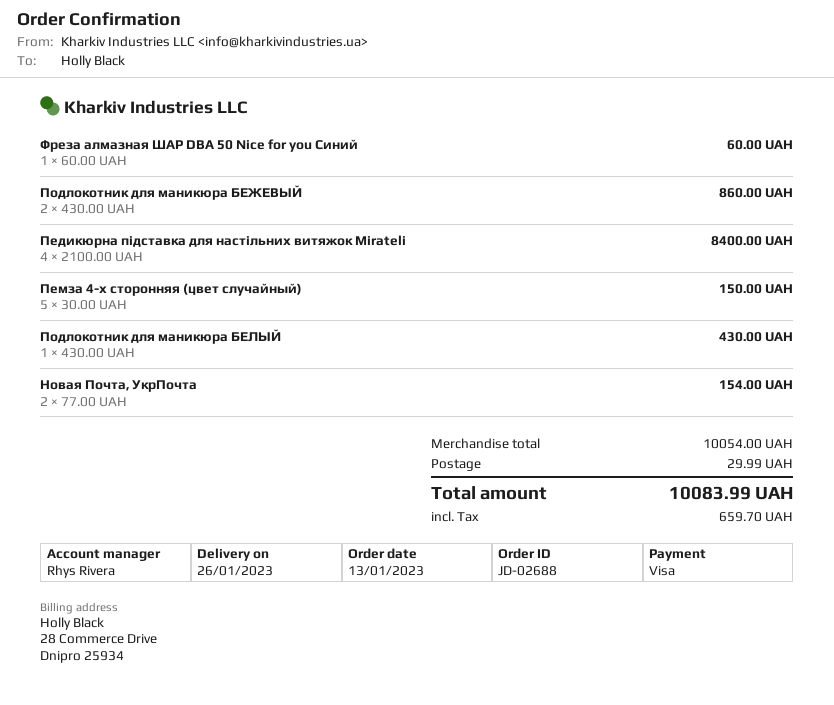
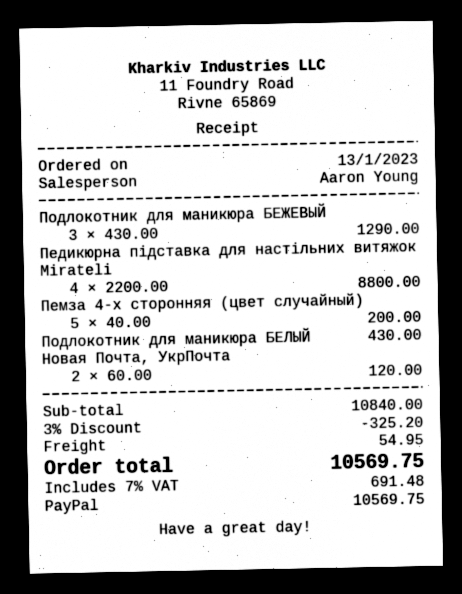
sales rep: Rhys Rivera -> Aaron Young
payment method: Visa -> PayPal
Фреза алмазная ШАР DВA 50 Nice for you Синий: 1 x 60.00 = 60.00 -> none
Подлокотник для маникюра БЕЖЕВЫЙ: 2 x 430.00 = 860.00 -> 3 x 430.00 = 1290.00
Педикюрна підставка для настільних витяжок Mirateli: 4 x 2100.00 = 8400.00 -> 4 x 2200.00 = 8800.00
Пемза 4-х сторонняя (цвет случайный): 5 x 30.00 = 150.00 -> 5 x 40.00 = 200.00
Новая Почта, УкрПочта: 2 x 77.00 = 154.00 -> 2 x 60.00 = 120.00
subtotal: 10054.00 -> 10840.00
discount: none -> 3% = 325.20
shipping: 29.99 -> 54.95
tax: 659.70 -> 691.48
total: 10083.99 -> 10569.75

